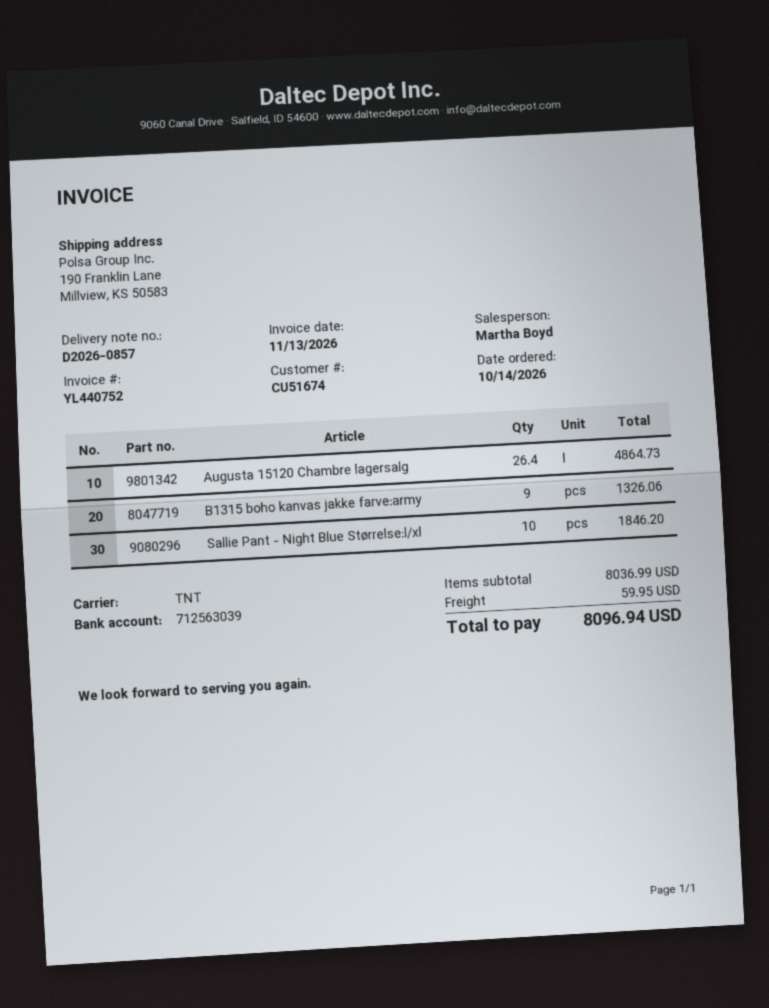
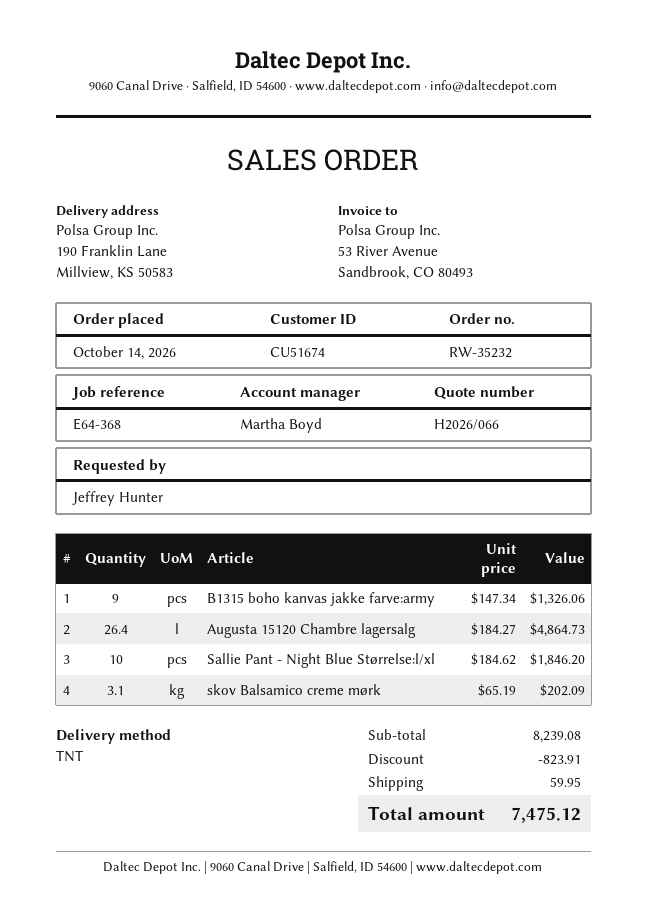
skov Balsamico creme mørk: none -> 3.1 for 202.09
subtotal: 8036.99 -> 8239.08
discount: none -> 823.91
total: 8096.94 -> 7475.12

